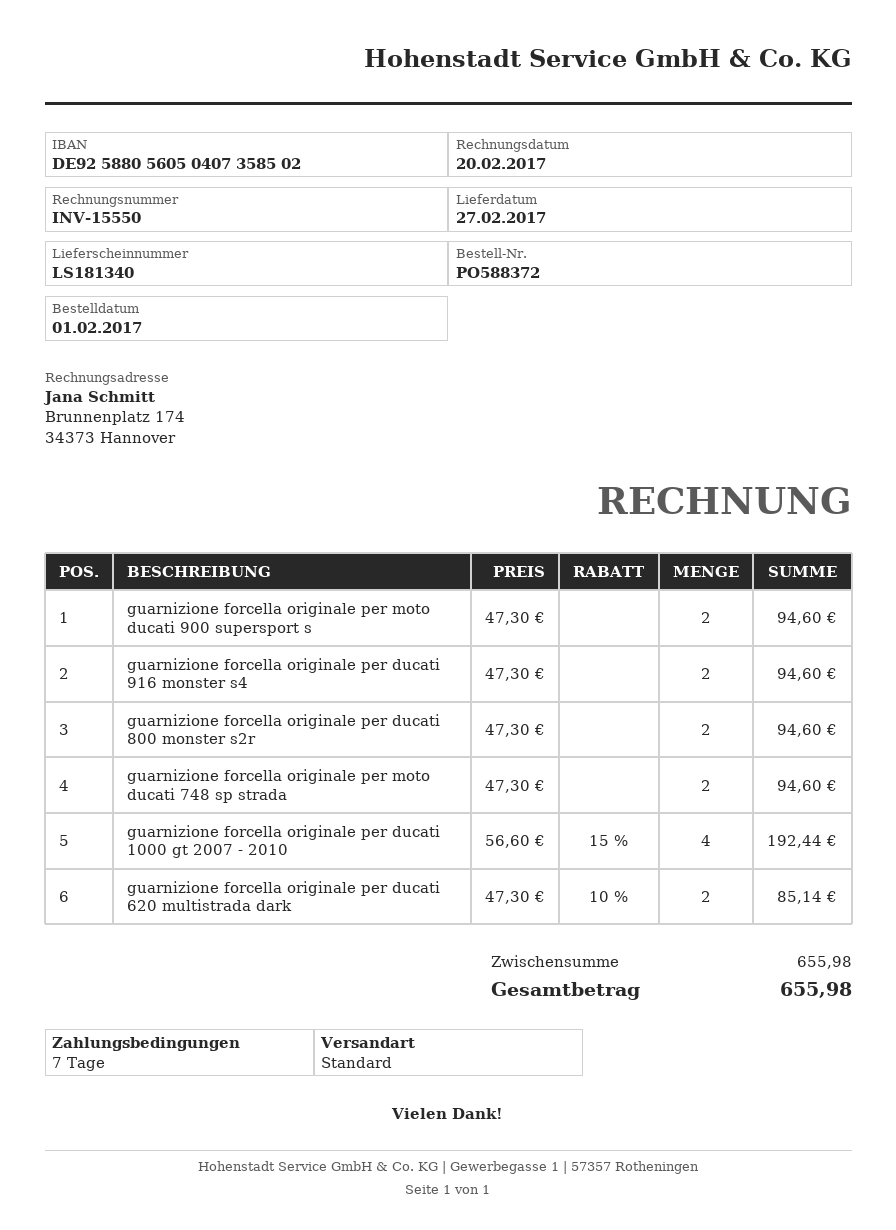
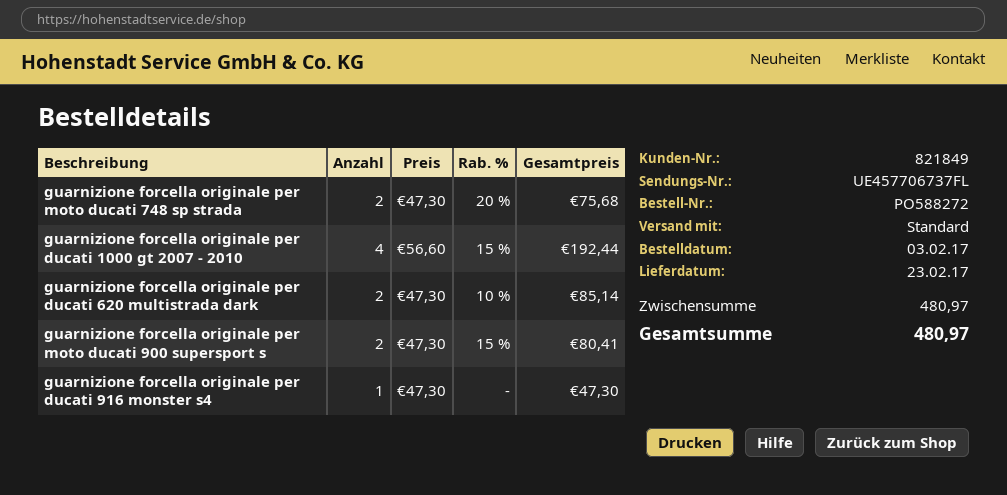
order number: PO588372 -> PO588272
order date: 2017-02-01 -> 2017-02-03
delivery date: 2017-02-27 -> 2017-02-23
guarnizione forcella originale per moto ducati 900 supersport s: 2 x 47.30 = 94.60 -> 2 x 47.30 - 15% = 80.41
guarnizione forcella originale per ducati 916 monster s4: 2 x 47.30 = 94.60 -> 1 x 47.30 = 47.30
guarnizione forcella originale per ducati 800 monster s2r: 2 x 47.30 = 94.60 -> none
guarnizione forcella originale per moto ducati 748 sp strada: 2 x 47.30 = 94.60 -> 2 x 47.30 - 20% = 75.68
subtotal: 655.98 -> 480.97
total: 655.98 -> 480.97

